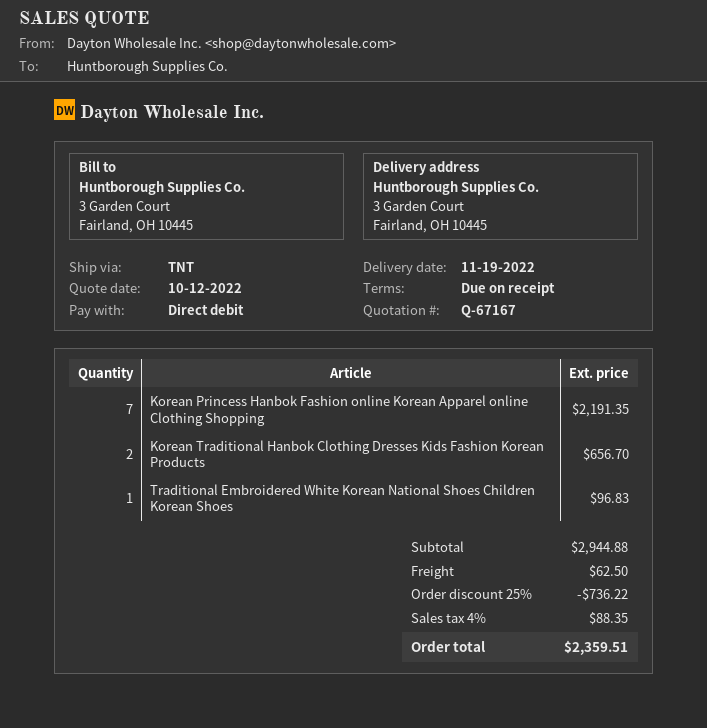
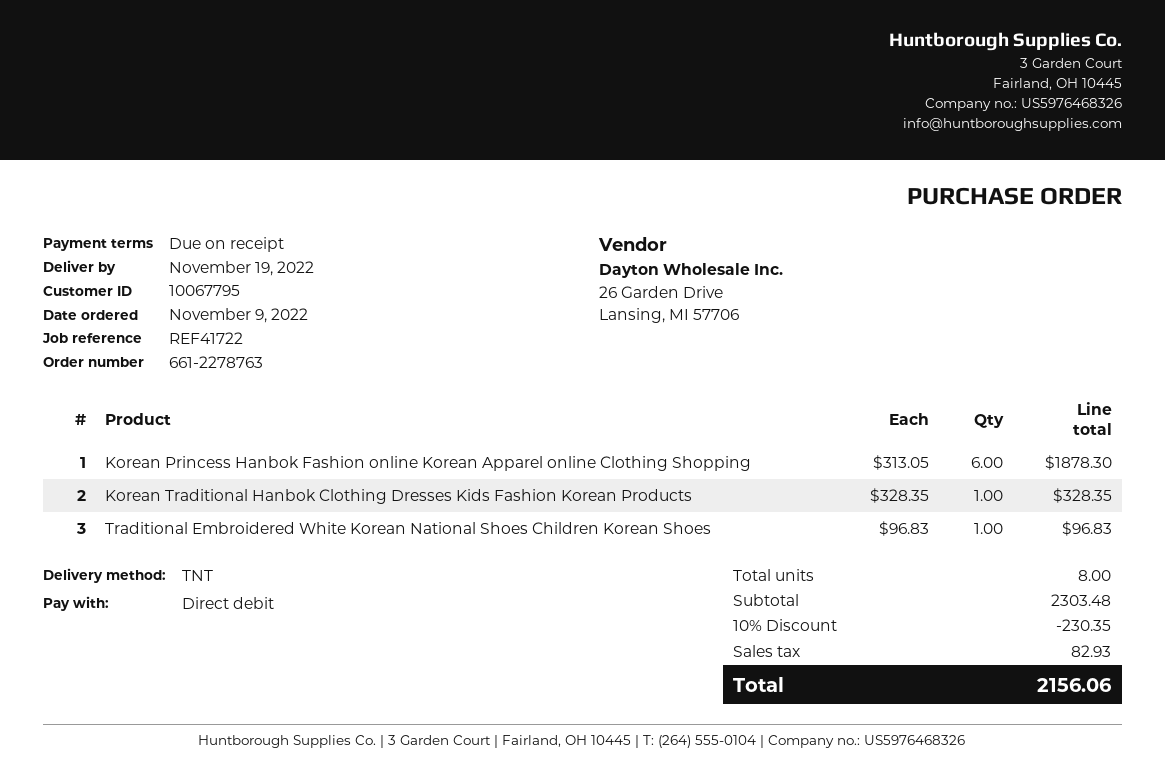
Korean Princess Hanbok Fashion online Korean Apparel online Clothing Shopping: 7 for 2191.35 -> 6 for 1878.30
Korean Traditional Hanbok Clothing Dresses Kids Fashion Korean Products: 2 for 656.70 -> 1 for 328.35
subtotal: 2944.88 -> 2303.48
discount: 25% = 736.22 -> 10% = 230.35
shipping: 62.50 -> none
tax: 88.35 -> 82.93
total: 2359.51 -> 2156.06

